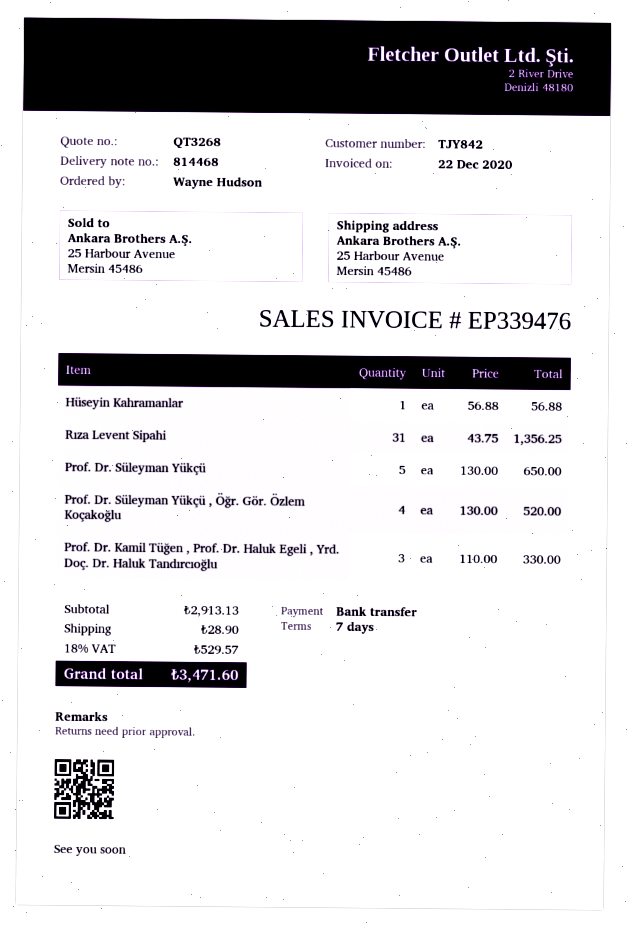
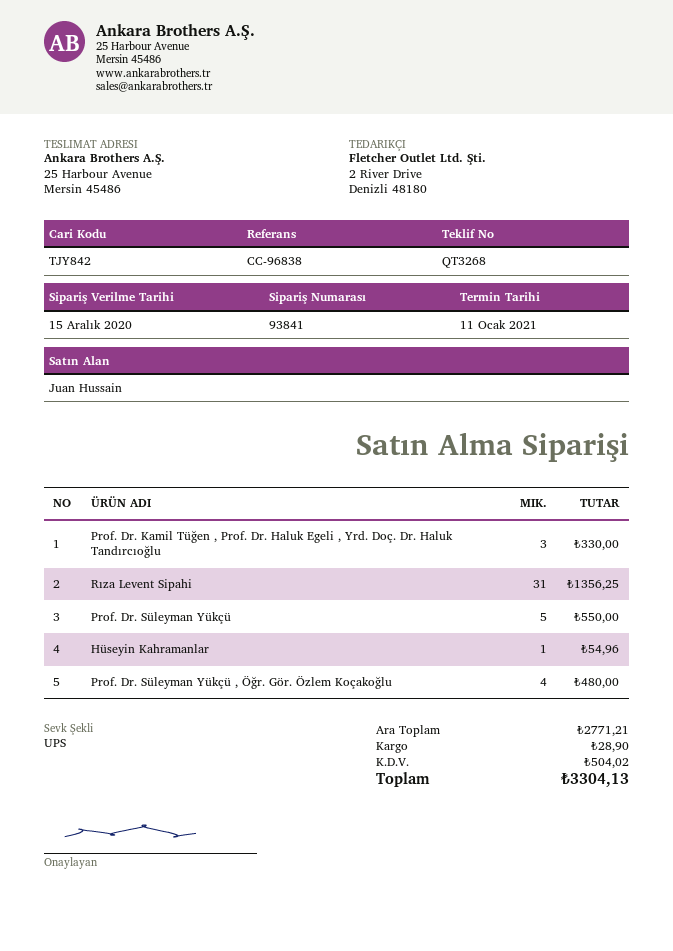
ordered by: Wayne Hudson -> Juan Hussain
Hüseyin Kahramanlar: 1 for 56.88 -> 1 for 54.96
Prof. Dr. Süleyman Yükçü: 5 for 650.00 -> 5 for 550.00
Prof. Dr. Süleyman Yükçü , Öğr. Gör. Özlem Koçakoğlu: 4 for 520.00 -> 4 for 480.00
subtotal: 2913.13 -> 2771.21
tax: 529.57 -> 504.02
total: 3471.60 -> 3304.13

